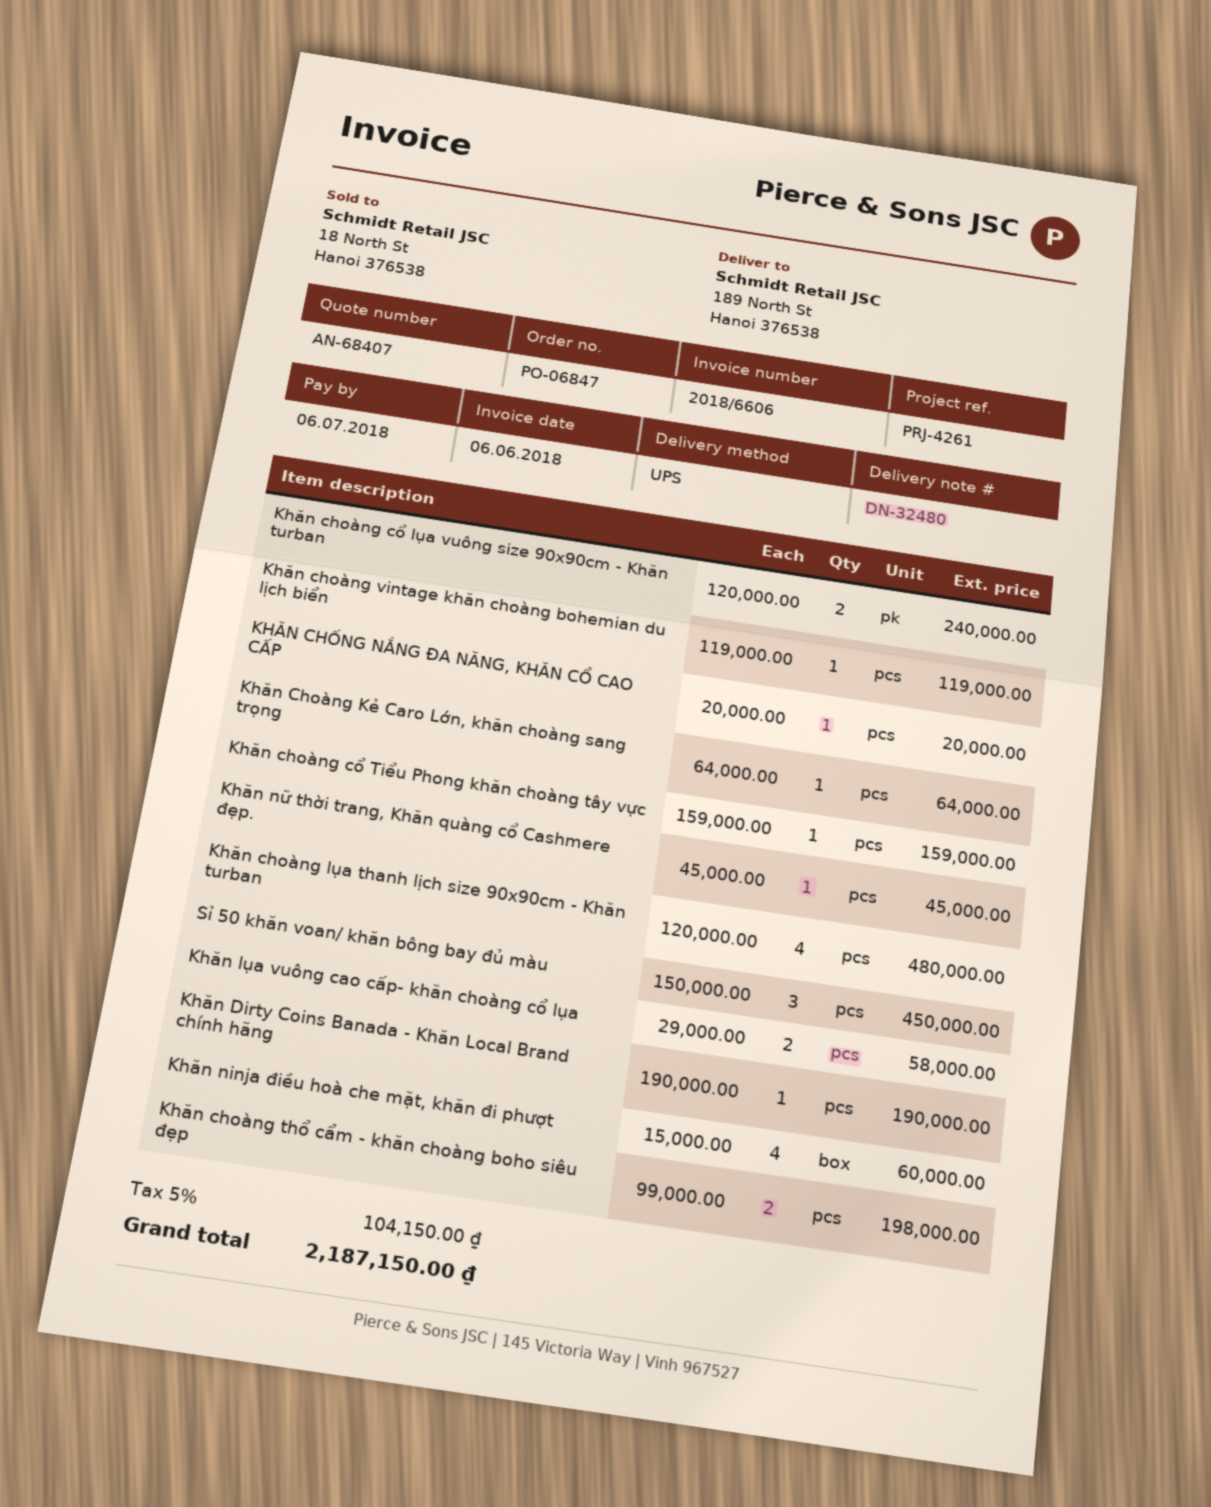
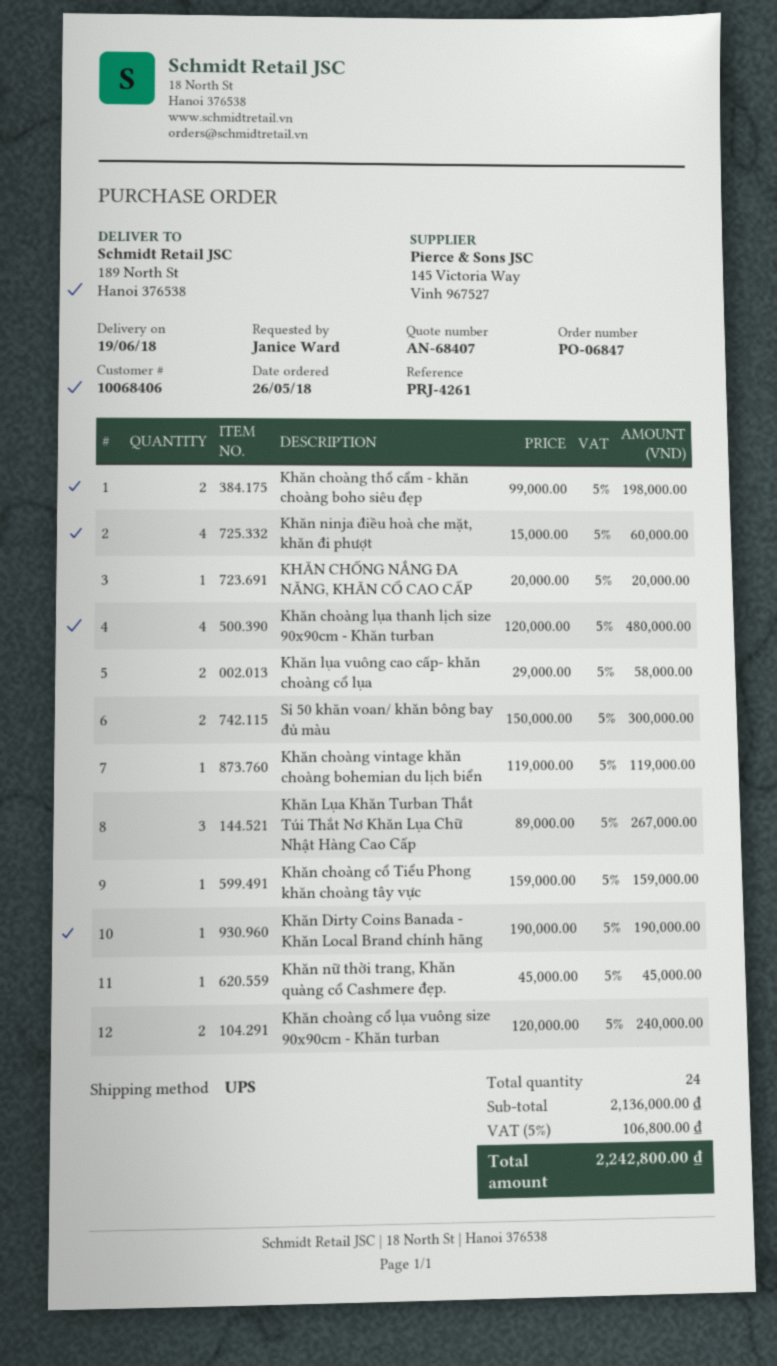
Khăn Choàng Kẻ Caro Lớn, khăn choàng sang trọng: 1 x 64000.00 = 64000.00 -> none
Sỉ 50 khăn voan/ khăn bông bay đủ màu: 3 x 150000.00 = 450000.00 -> 2 x 150000.00 = 300000.00
Khăn Lụa Khăn Turban Thắt Túi Thắt Nơ Khăn Lụa Chữ Nhật Hàng Cao Cấp: none -> 3 x 89000.00 = 267000.00
tax: 5% = 104150.00 -> 5% = 106800.00
total: 2187150.00 -> 2242800.00

